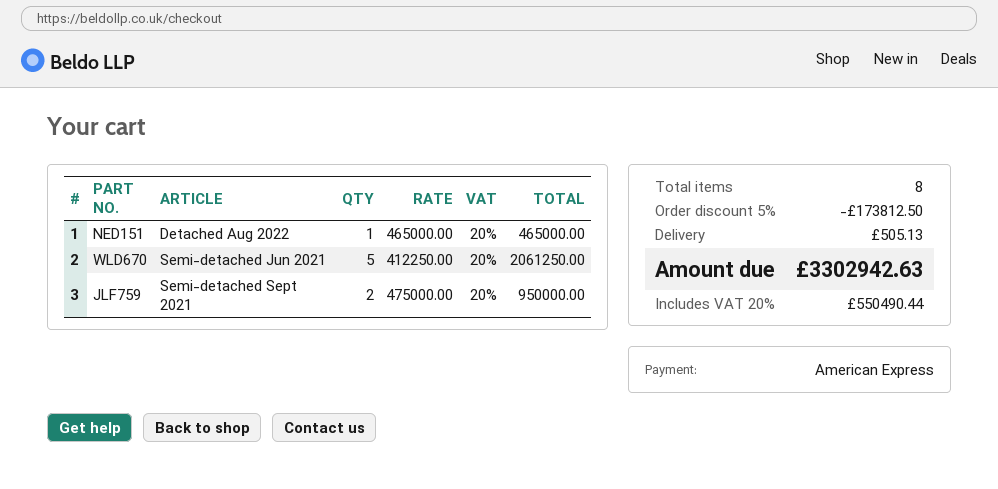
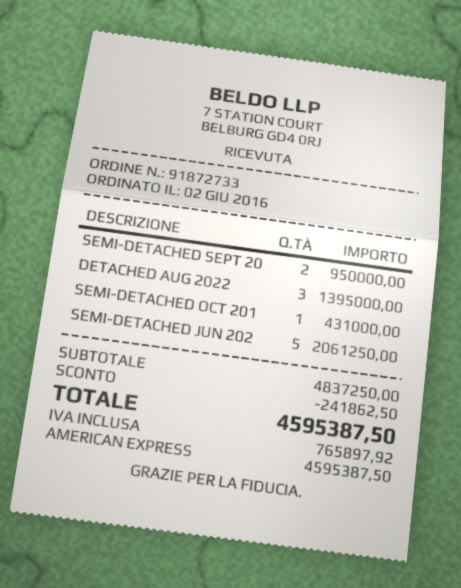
Detached Aug 2022: 1 for 465000.00 -> 3 for 1395000.00
SEMI-DETACHED OCT 201: none -> 1 for 431000.00
discount: 173812.50 -> 241862.50
shipping: 505.13 -> none
tax: 550490.44 -> 765897.92
total: 3302942.63 -> 4595387.50

